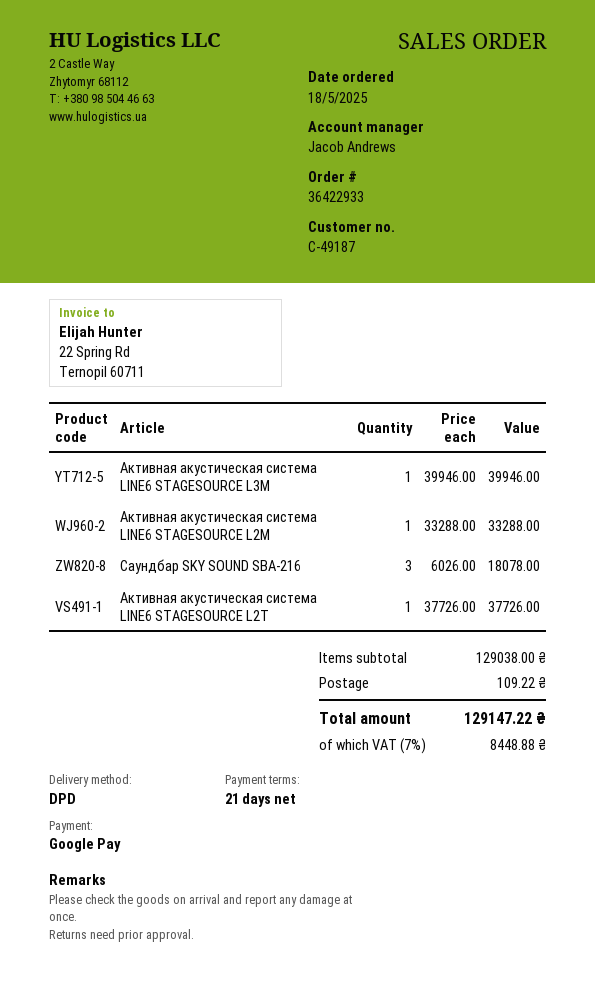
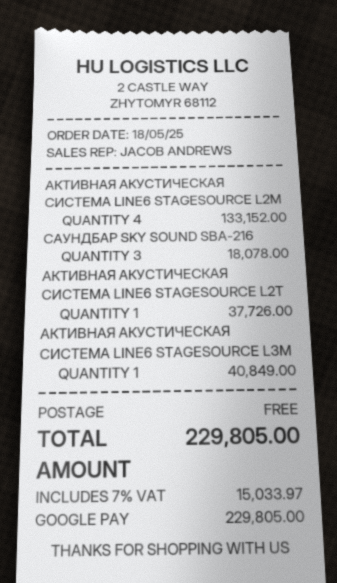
Активная акустическая система LINE6 STAGESOURCE L3M: 1 for 39946.00 -> 1 for 40849.00
Активная акустическая система LINE6 STAGESOURCE L2M: 1 for 33288.00 -> 4 for 133152.00
shipping: 109.22 -> 0.00
tax: 7% = 8448.88 -> 7% = 15033.97
total: 129147.22 -> 229805.00

